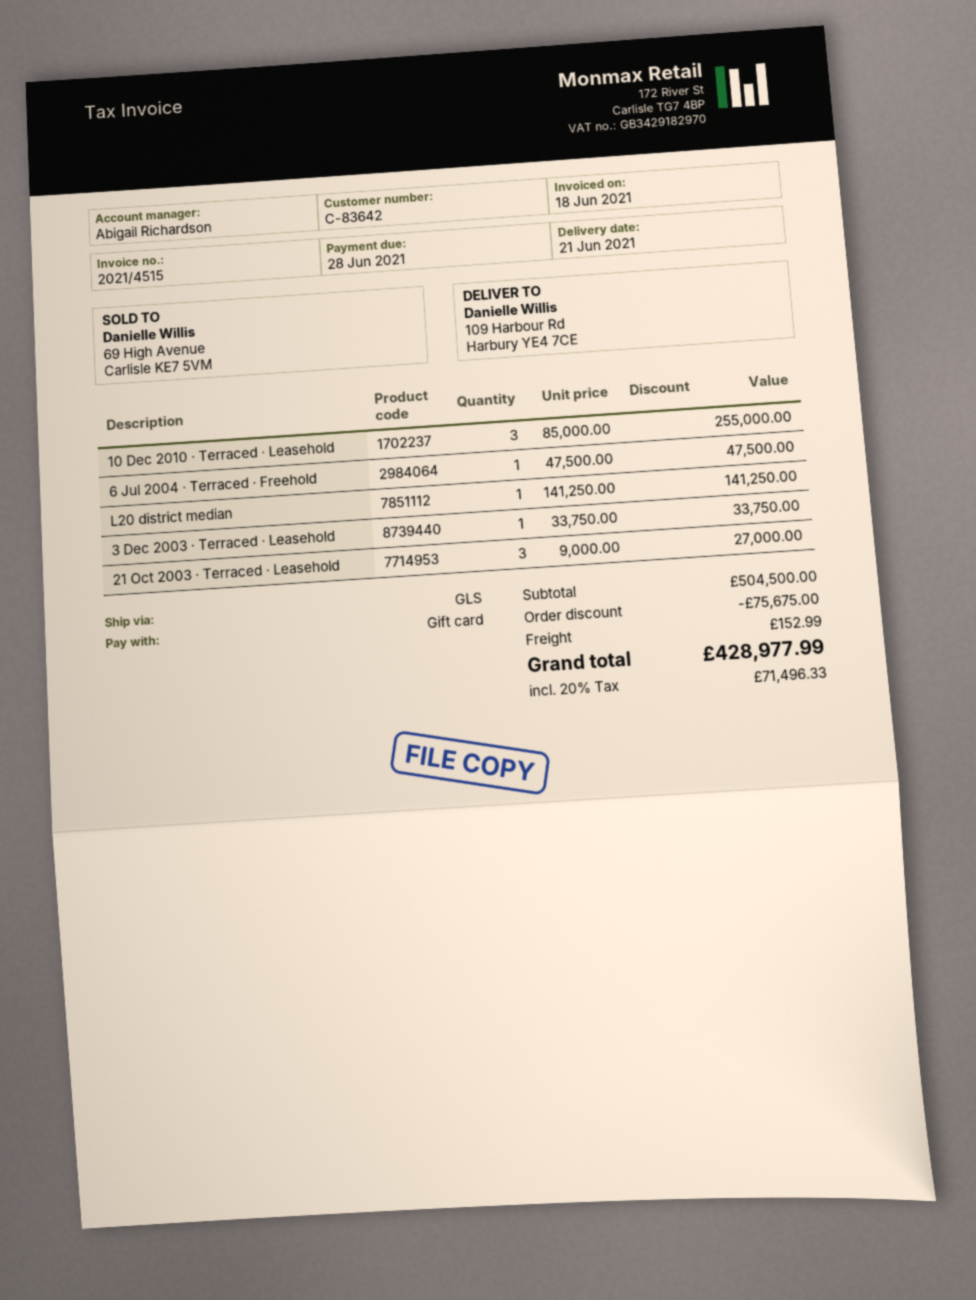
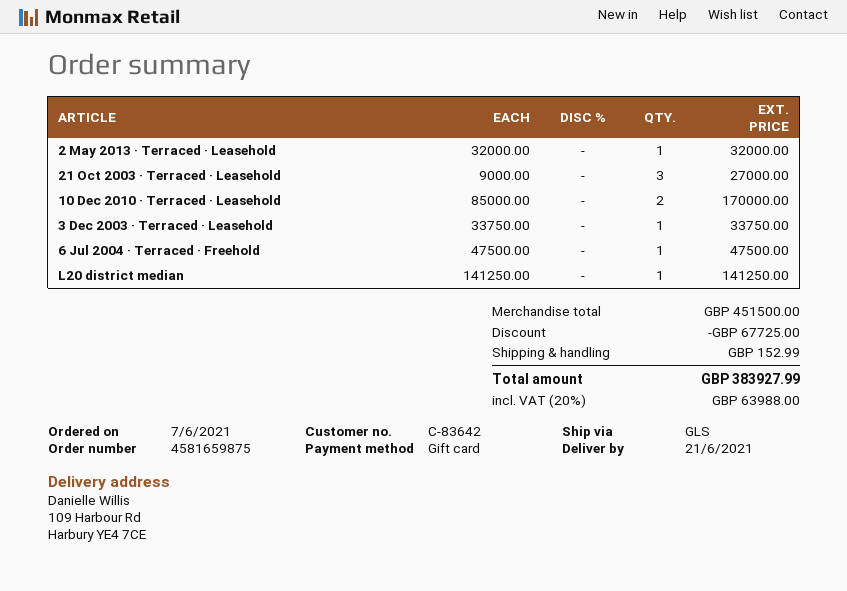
10 Dec 2010 · Terraced · Leasehold: 3 x 85000.00 = 255000.00 -> 2 x 85000.00 = 170000.00
2 May 2013 · Terraced · Leasehold: none -> 1 x 32000.00 = 32000.00
subtotal: 504500.00 -> 451500.00
discount: 75675.00 -> 67725.00
tax: 20% = 71496.33 -> 20% = 63988.00
total: 428977.99 -> 383927.99

